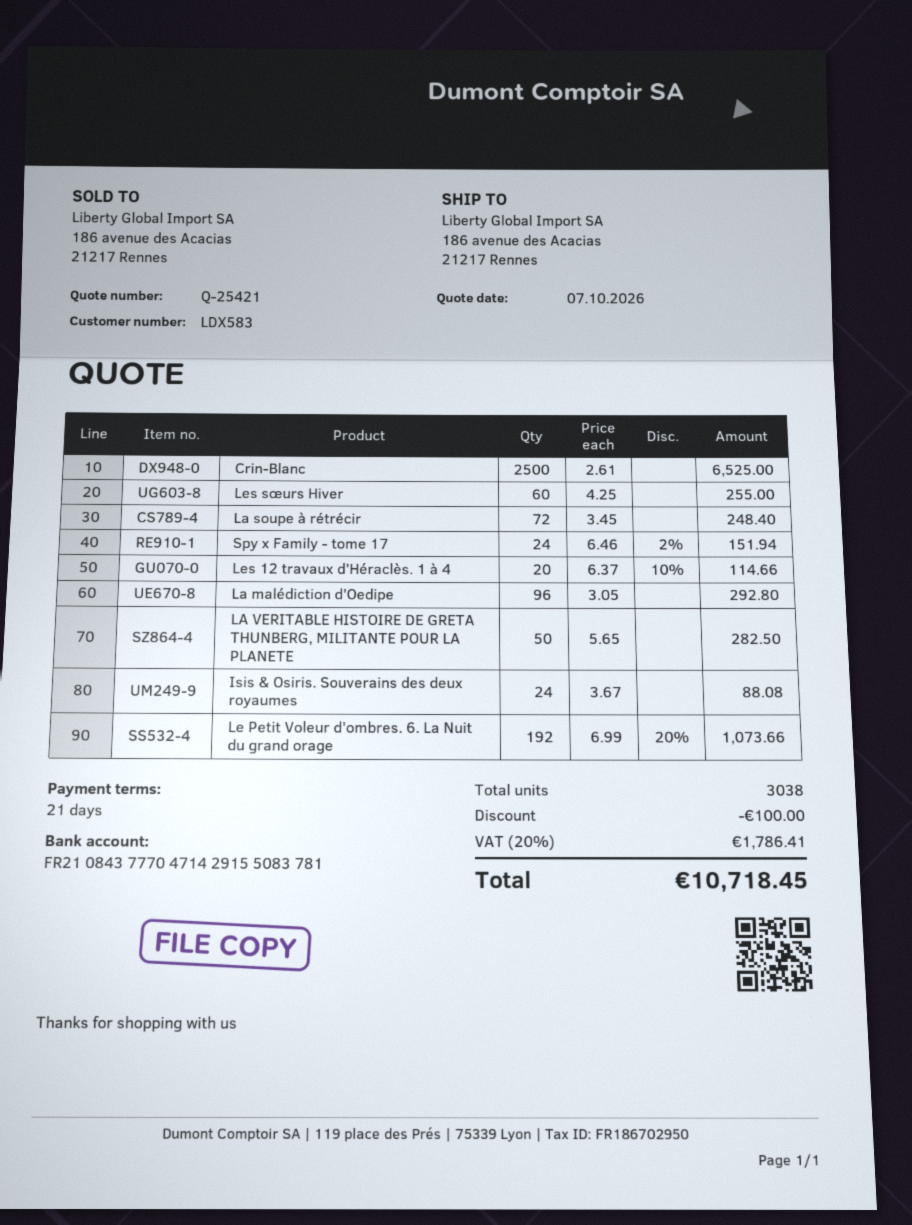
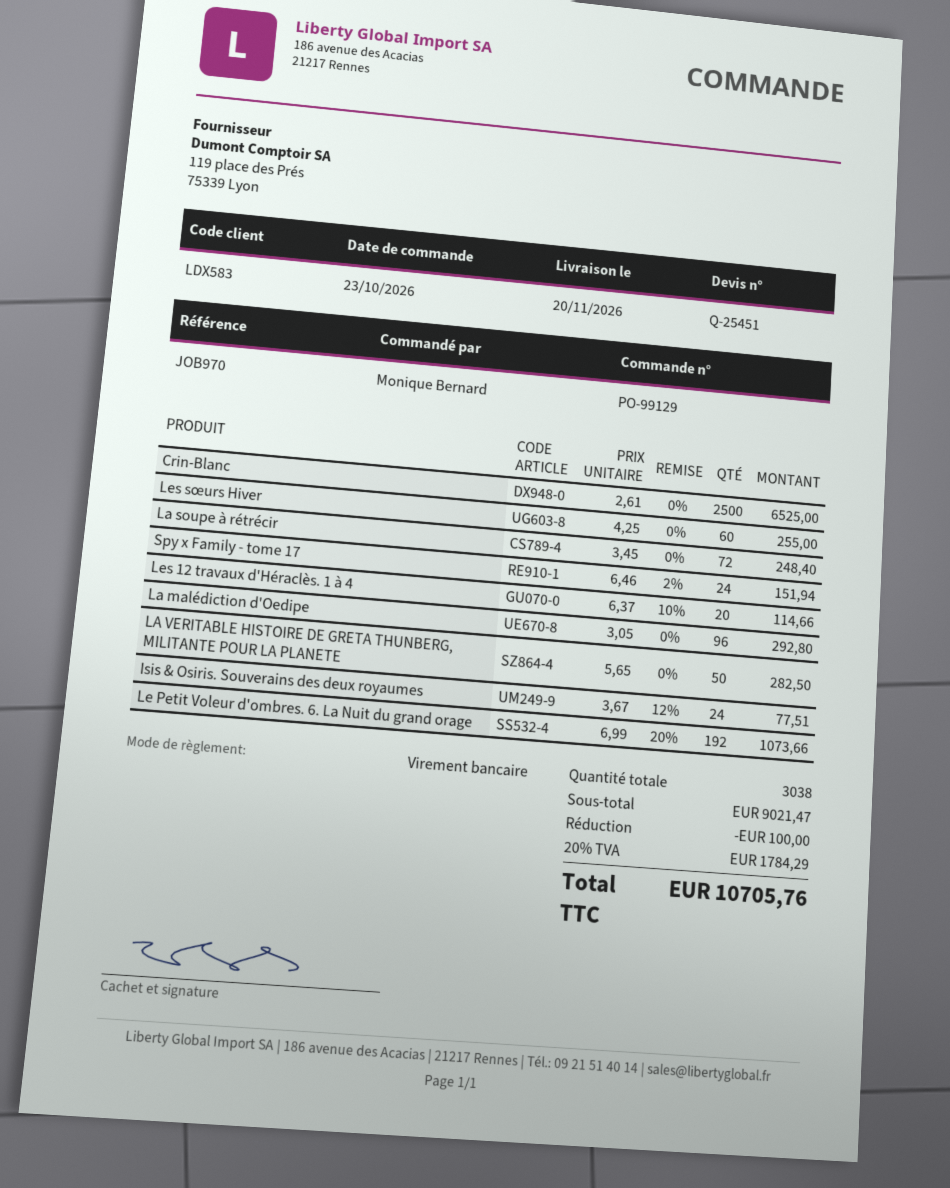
quote number: Q-25421 -> Q-25451
Isis & Osiris. Souverains des deux royaumes: 24 x 3.67 = 88.08 -> 24 x 3.67 - 12% = 77.51
tax: 20% = 1786.41 -> 20% = 1784.29
total: 10718.45 -> 10705.76

